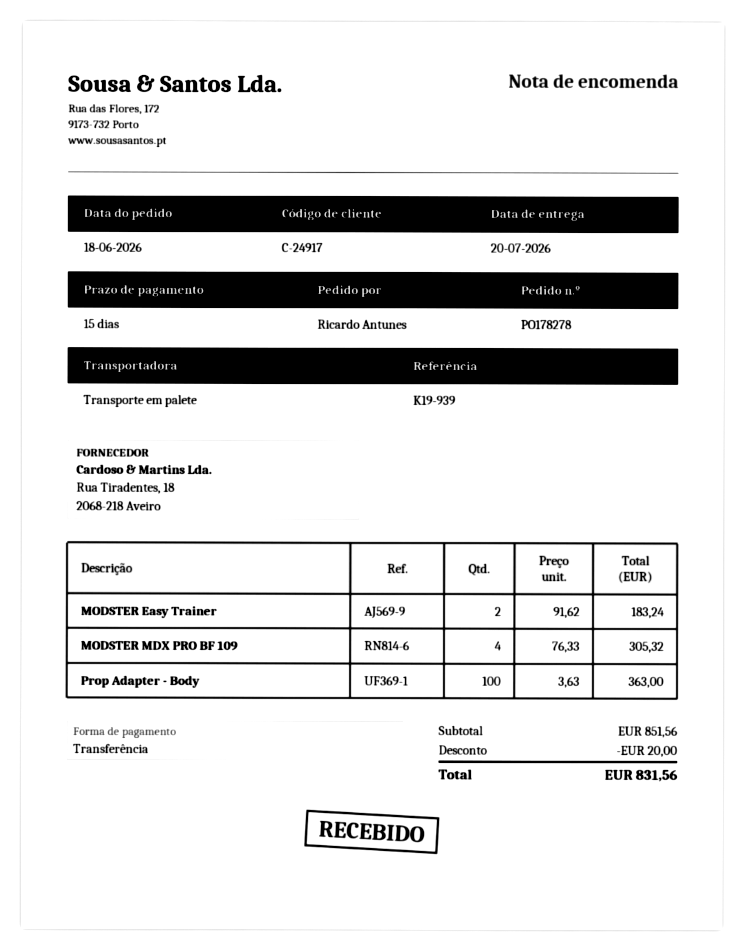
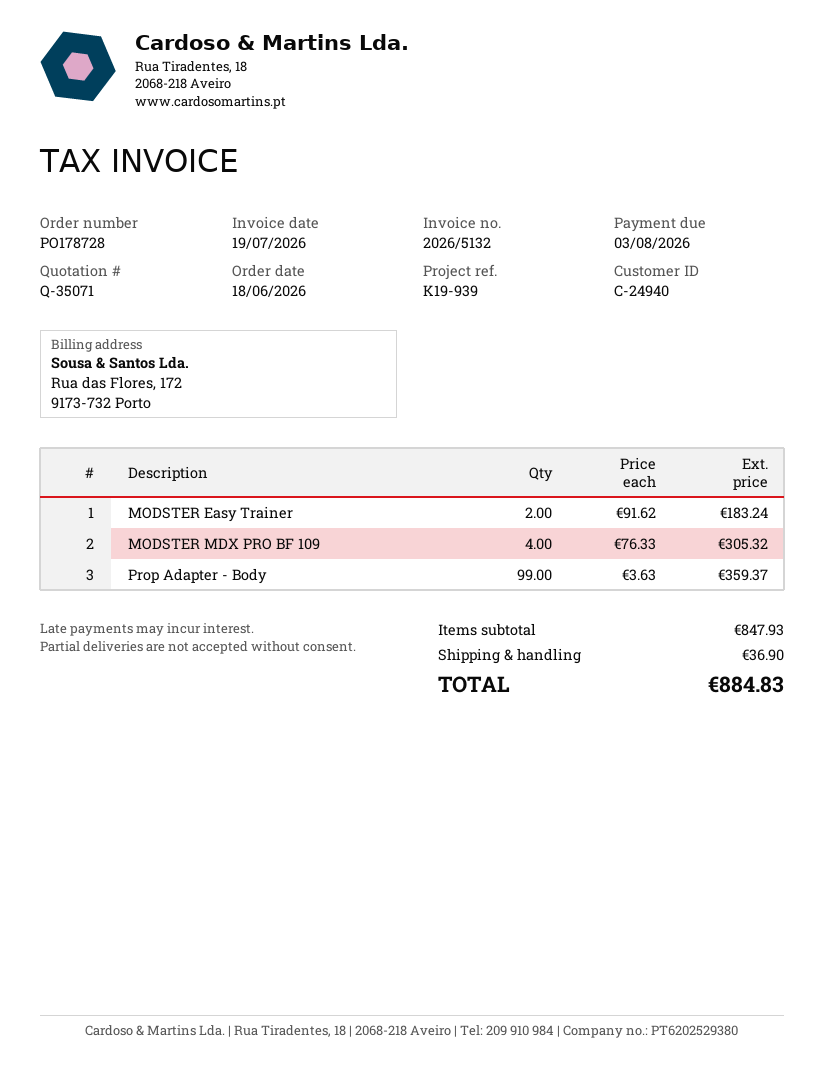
order number: PO178278 -> PO178728
customer number: C-24917 -> C-24940
Prop Adapter - Body: 100 x 3.63 = 363.00 -> 99 x 3.63 = 359.37
subtotal: 851.56 -> 847.93
discount: 20.00 -> none
shipping: none -> 36.90
total: 831.56 -> 884.83

